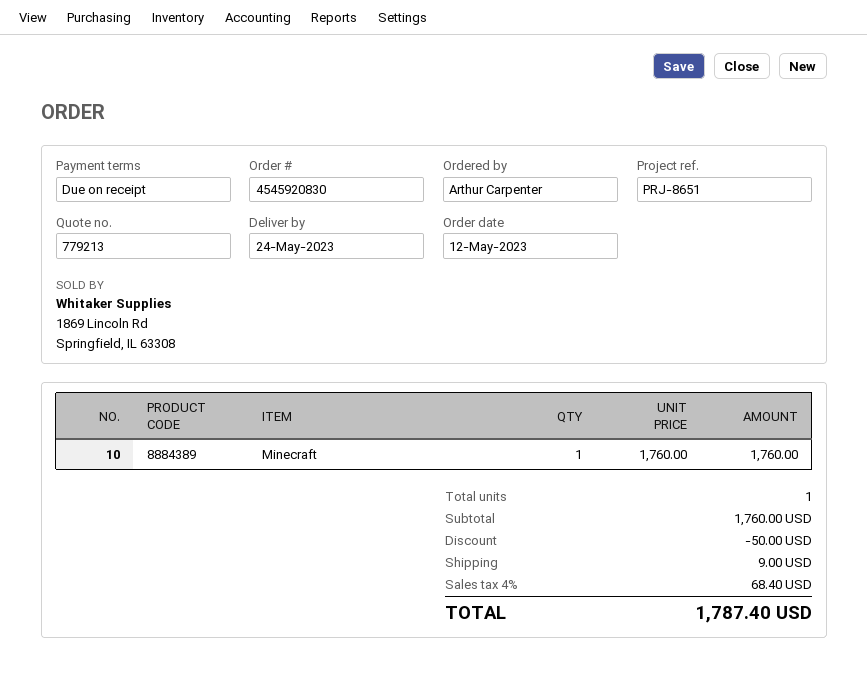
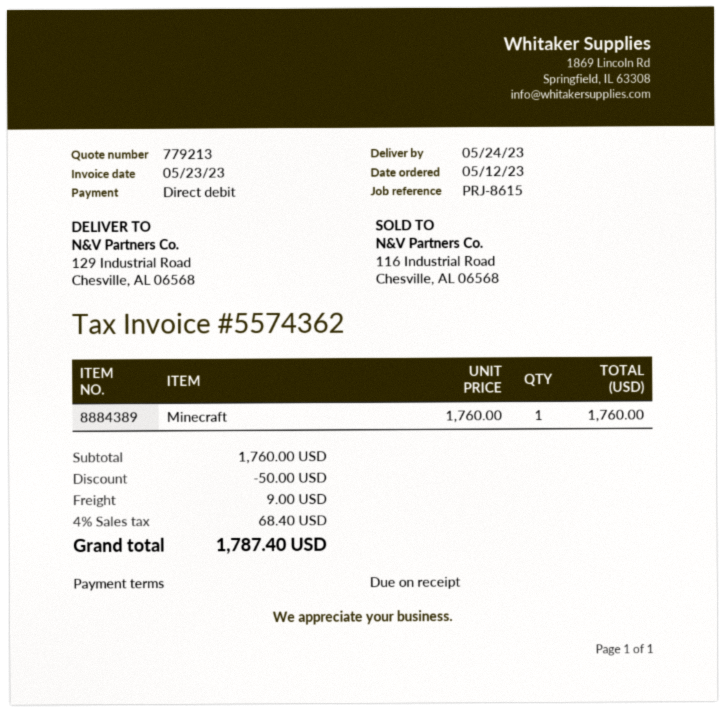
reference: PRJ-8651 -> PRJ-8615

